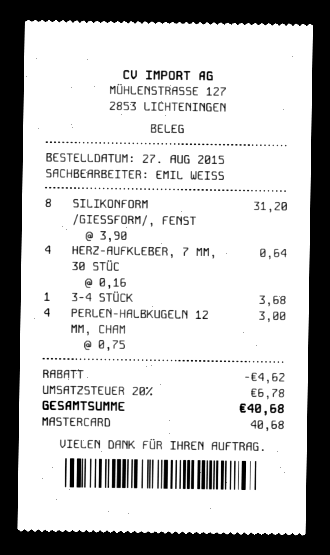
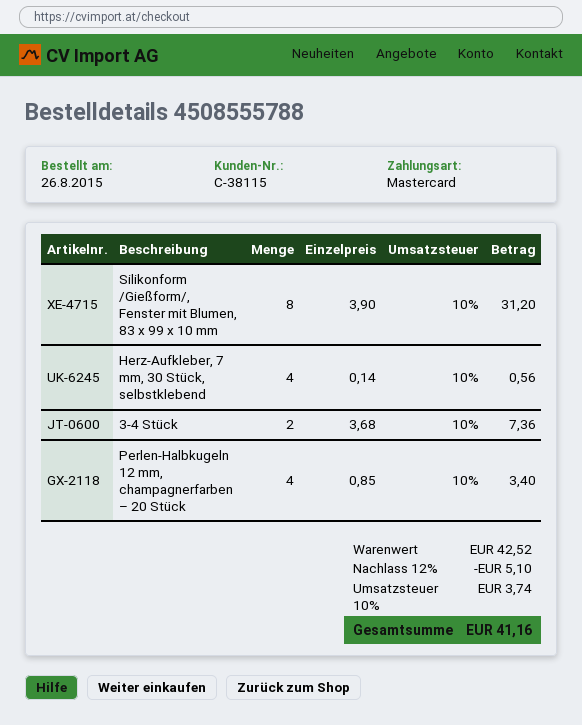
order date: 2015-08-27 -> 2015-08-26
HERZ-AUFKLEBER, 7 MM, 30 STÜC: 4 x 0.16 = 0.64 -> 4 x 0.14 = 0.56
3-4 STÜCK: 1 x 3.68 = 3.68 -> 2 x 3.68 = 7.36
PERLEN-HALBKUGELN 12 MM, CHAM: 4 x 0.75 = 3.00 -> 4 x 0.85 = 3.40
discount: 4.62 -> 5.10
tax: 20% = 6.78 -> 10% = 3.74
total: 40.68 -> 41.16

